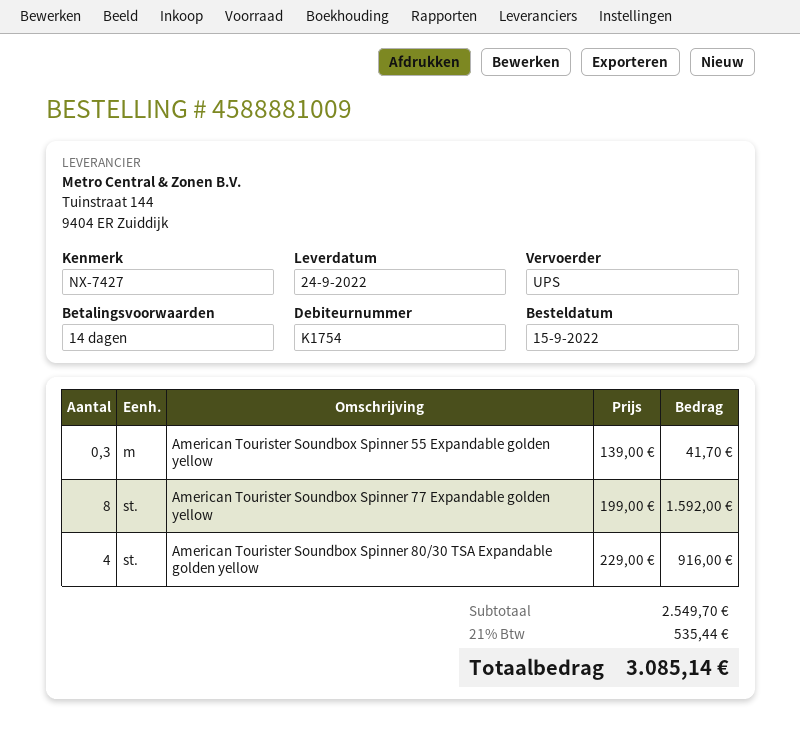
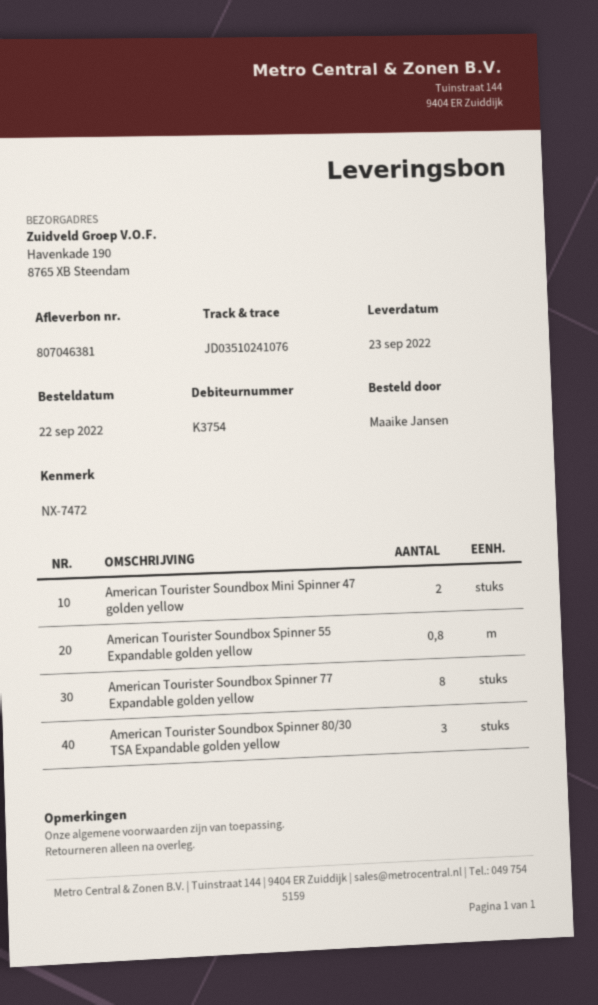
order date: 2022-09-15 -> 2022-09-22
delivery date: 2022-09-24 -> 2022-09-23
customer number: K1754 -> K3754
reference: NX-7427 -> NX-7472
American Tourister Soundbox Spinner 55 Expandable golden yellow: 0.3 -> 0.8
American Tourister Soundbox Spinner 80/30 TSA Expandable golden yellow: 4 -> 3
American Tourister Soundbox Mini Spinner 47 golden yellow: none -> 2

